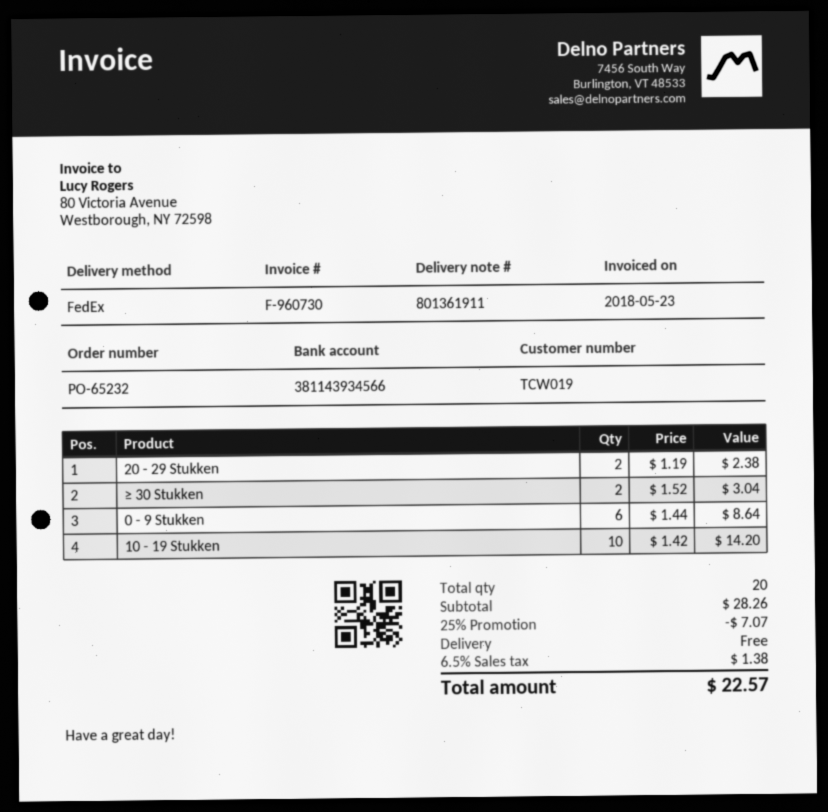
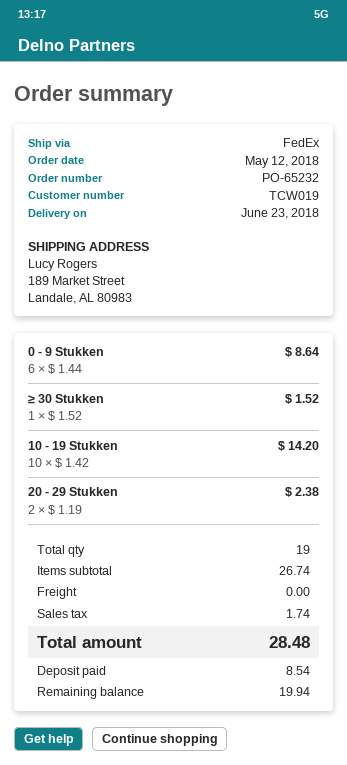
≥ 30 Stukken: 2 x 1.52 = 3.04 -> 1 x 1.52 = 1.52
total quantity: 20 -> 19
subtotal: 28.26 -> 26.74
discount: 25% = 7.07 -> none
tax: 1.38 -> 1.74
total: 22.57 -> 28.48

